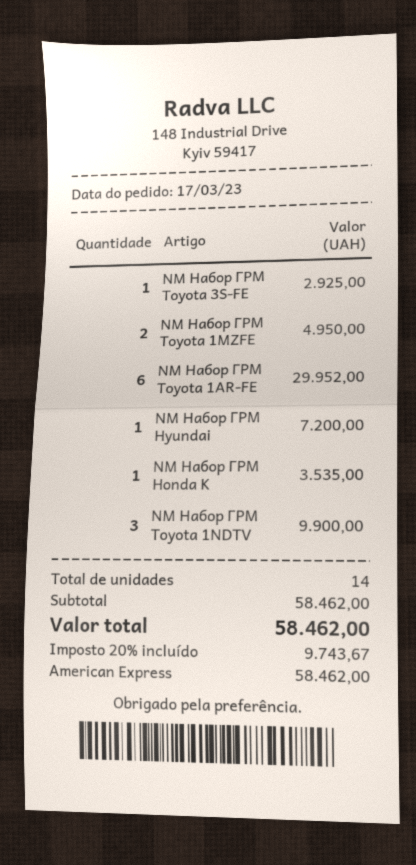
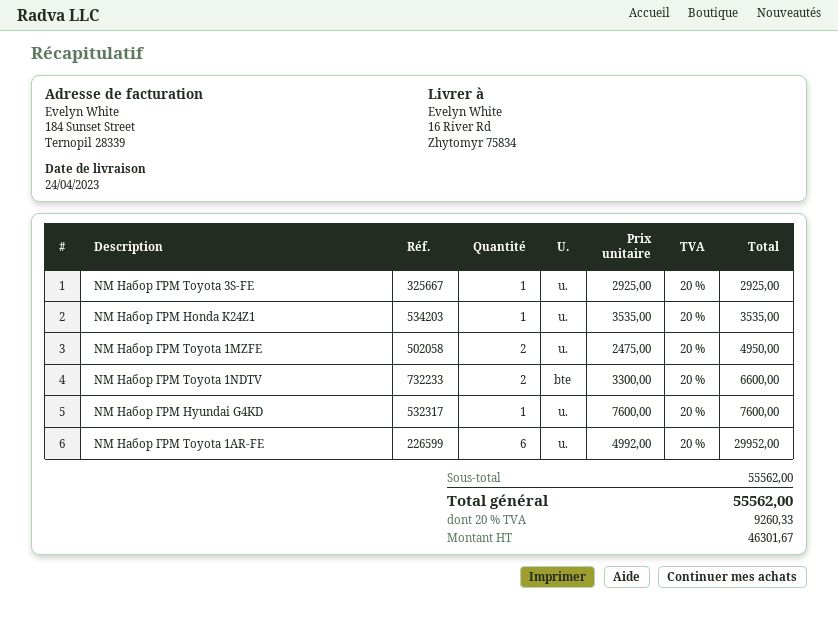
NM Набор ГРМ Hyundai: 1 for 7200.00 -> 1 for 7600.00
NM Набор ГРМ Toyota 1NDTV: 3 for 9900.00 -> 2 for 6600.00
subtotal: 58462.00 -> 55562.00
tax: 20% = 9743.67 -> 20% = 9260.33
total: 58462.00 -> 55562.00

